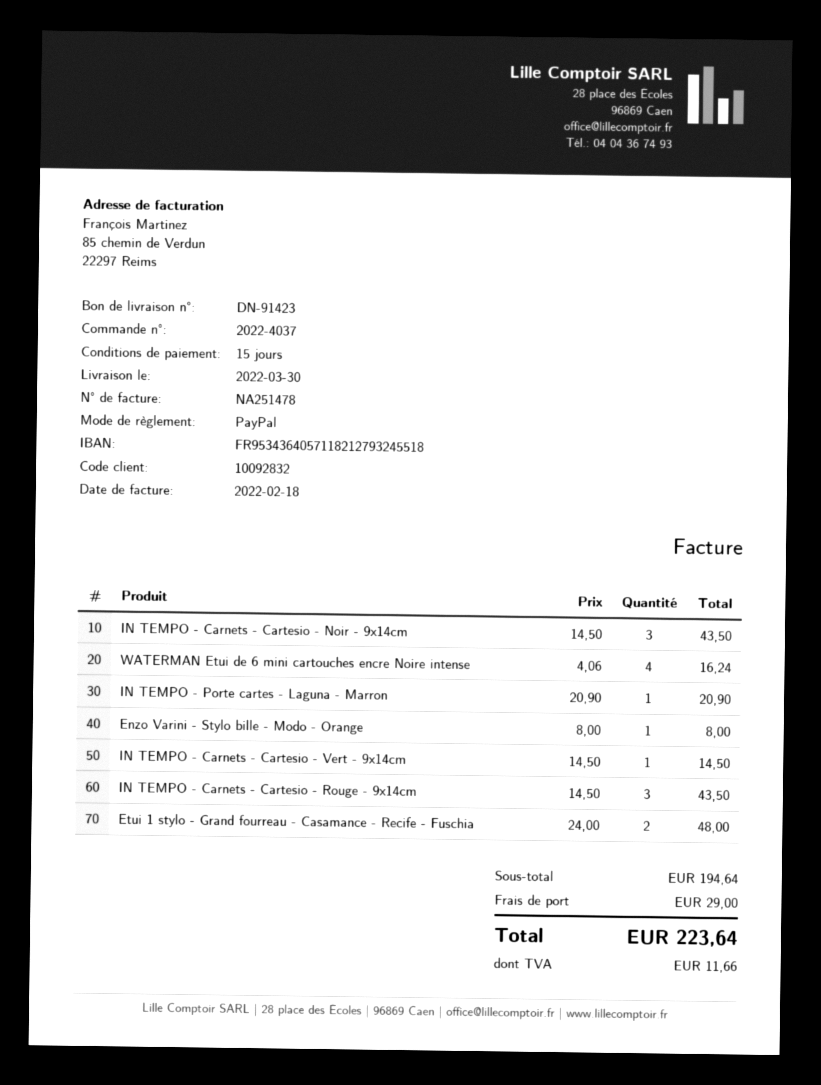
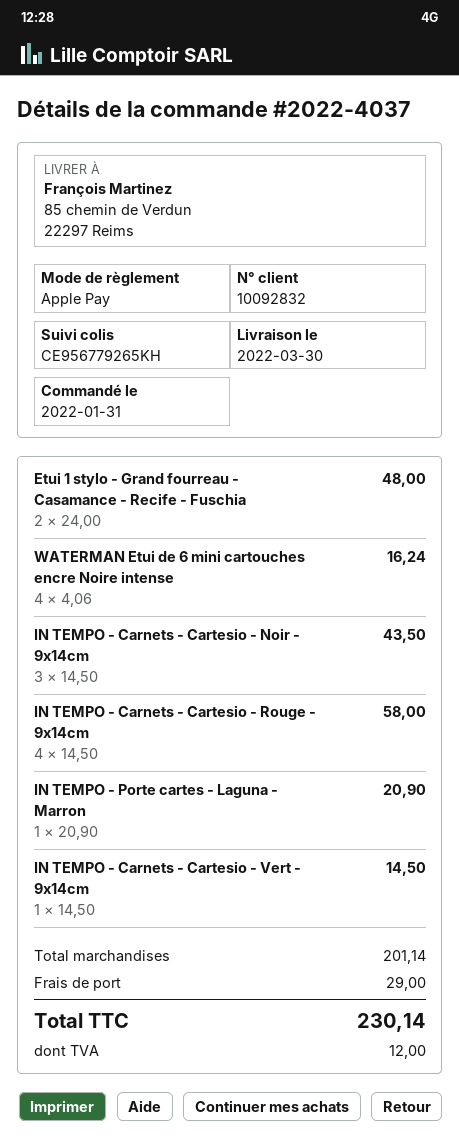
payment method: PayPal -> Apple Pay
Enzo Varini - Stylo bille - Modo - Orange: 1 x 8.00 = 8.00 -> none
IN TEMPO - Carnets - Cartesio - Rouge - 9x14cm: 3 x 14.50 = 43.50 -> 4 x 14.50 = 58.00
subtotal: 194.64 -> 201.14
tax: 11.66 -> 12.00
total: 223.64 -> 230.14

